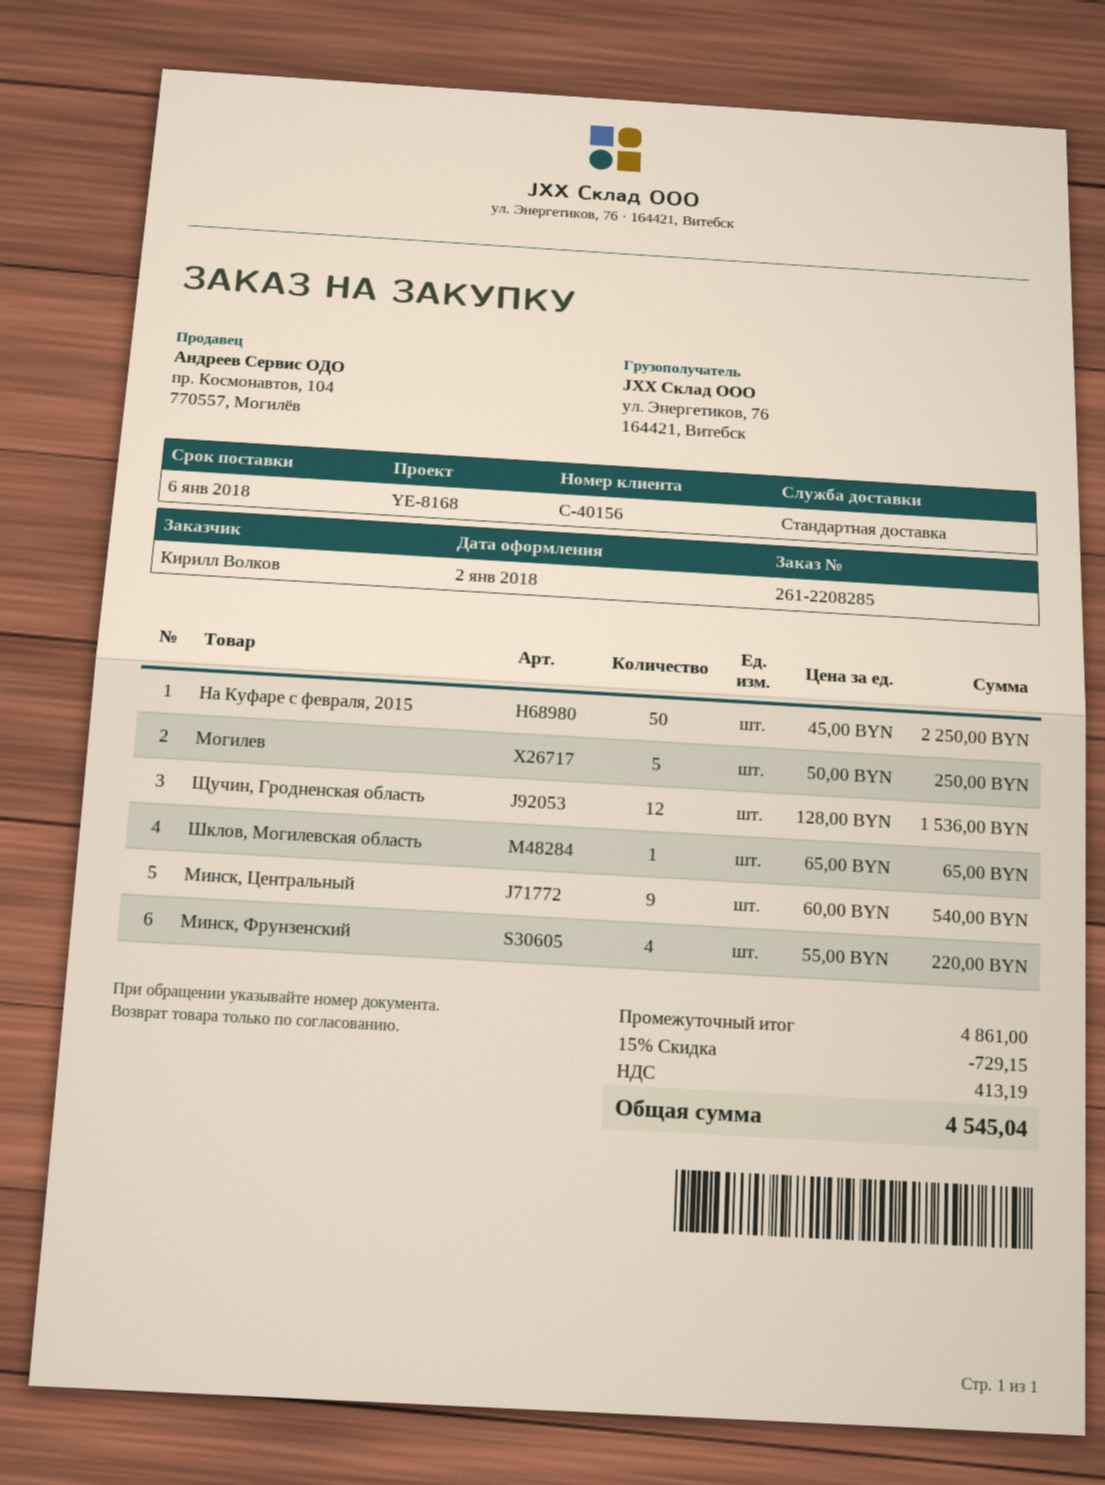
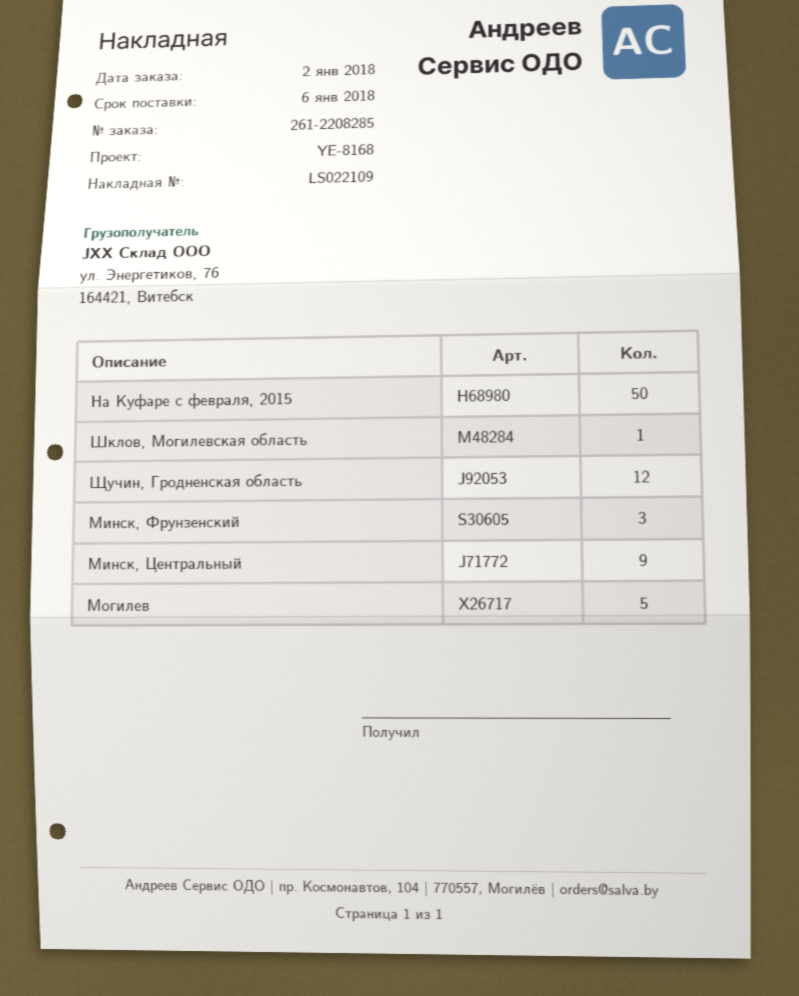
Минск, Фрунзенский: 4 -> 3

